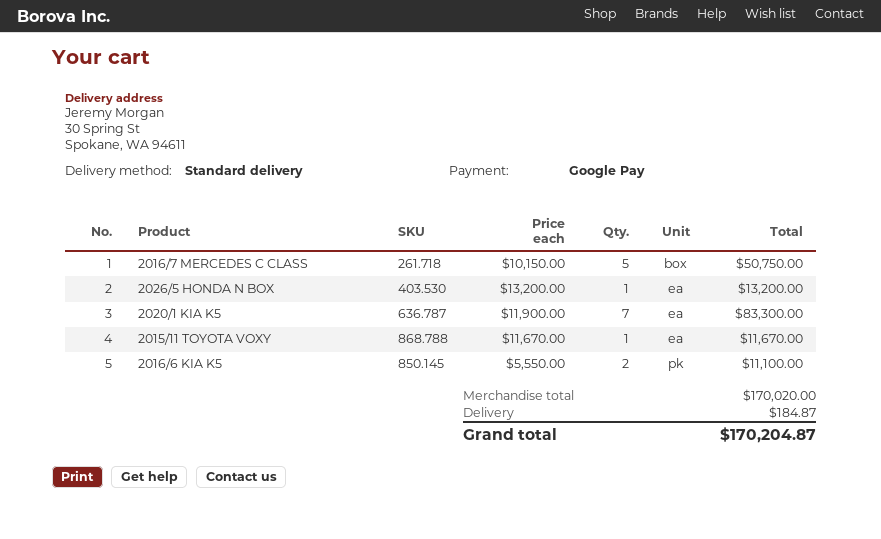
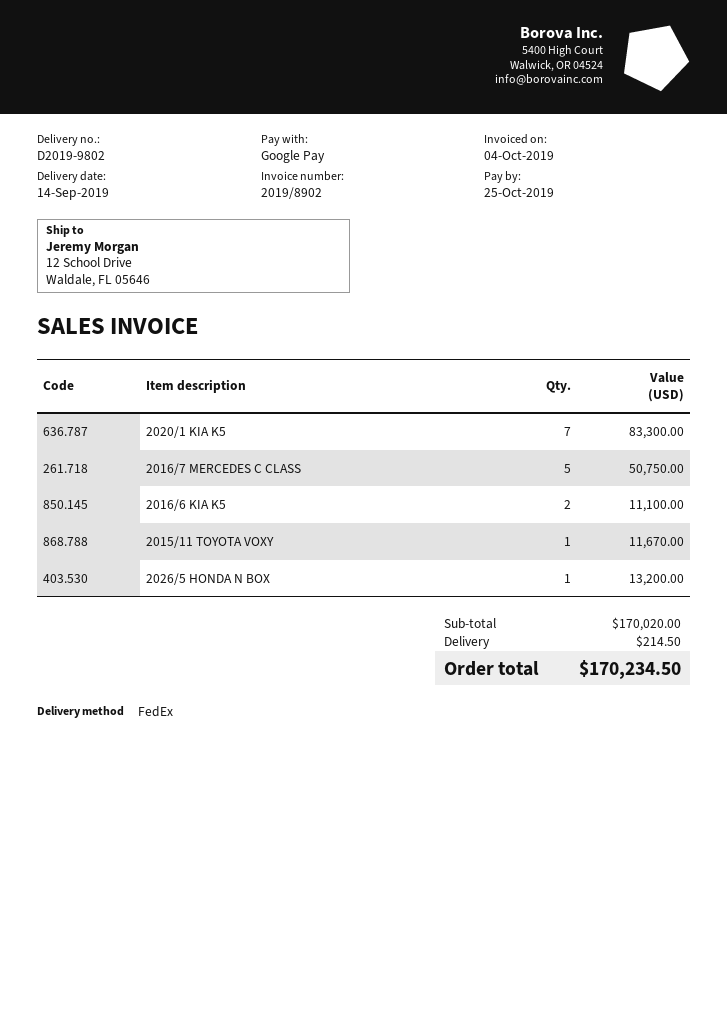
shipping method: standard -> FedEx
ship to: 30 Spring St, Spokane, WA 94611 -> 12 School Drive, Waldale, FL 05646
shipping: 184.87 -> 214.50
total: 170204.87 -> 170234.50

